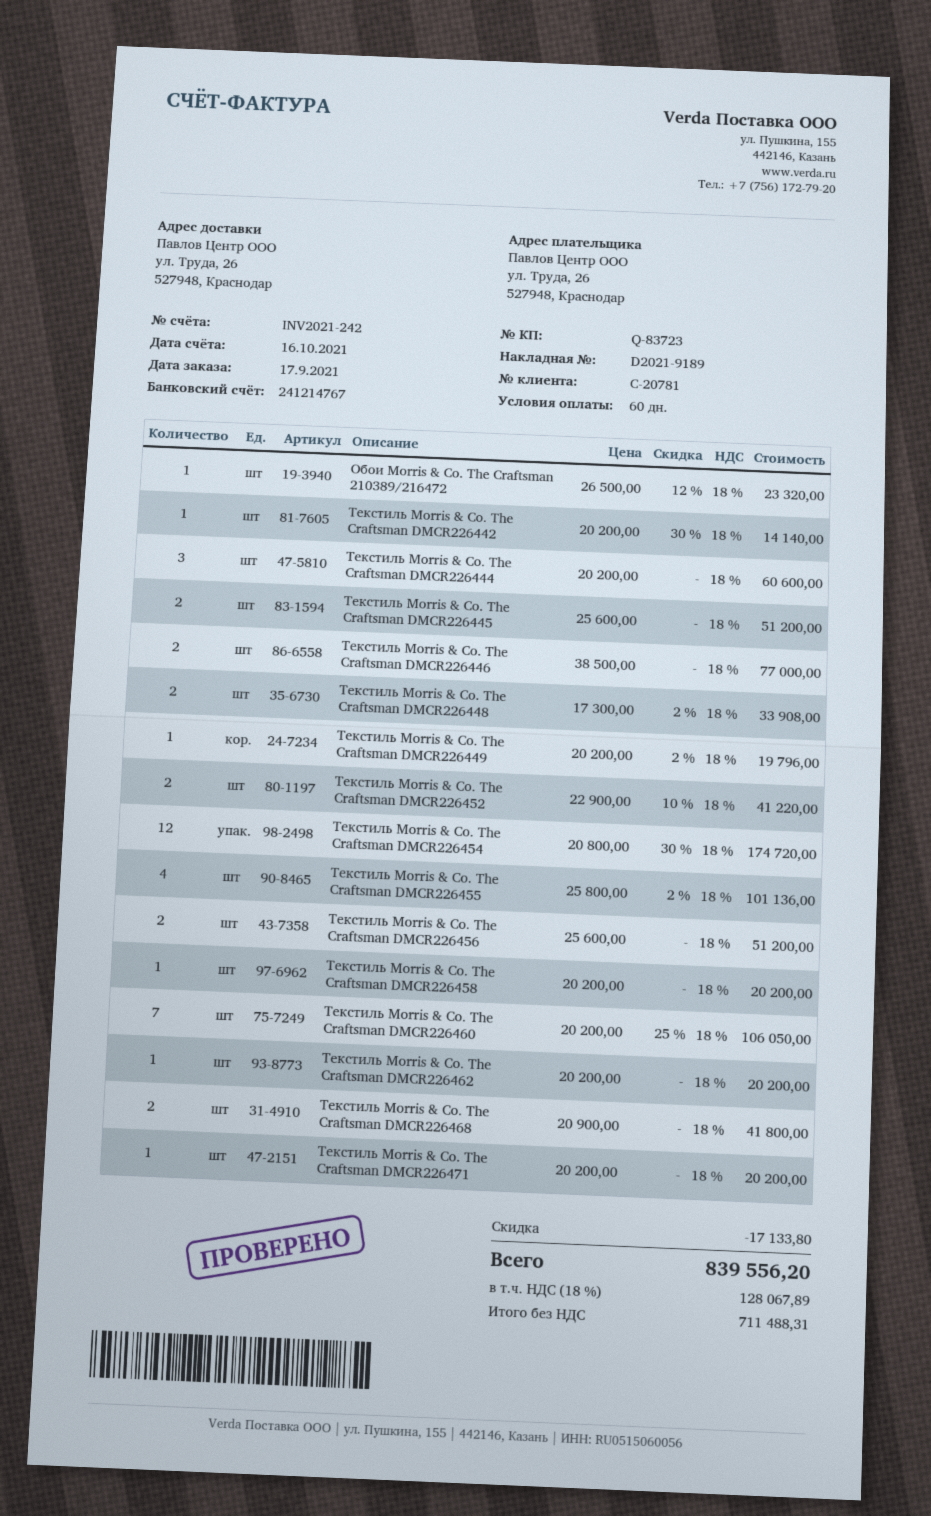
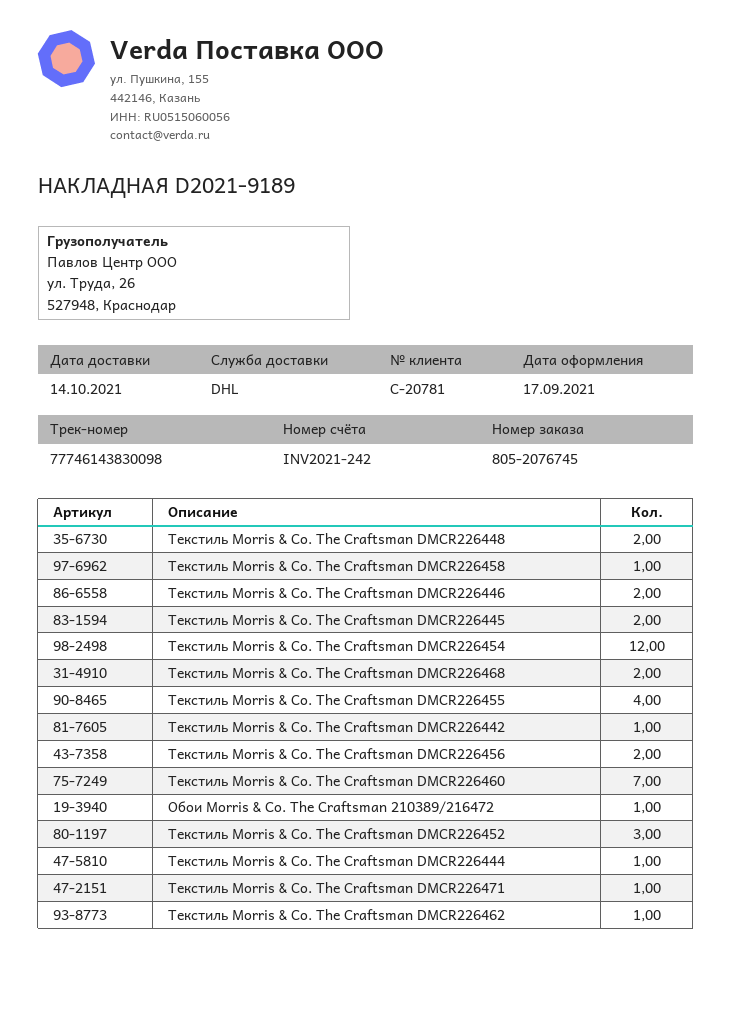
Текстиль Morris & Co. The Craftsman DMCR226444: 3 -> 1
Текстиль Morris & Co. The Craftsman DMCR226449: 1 -> none
Текстиль Morris & Co. The Craftsman DMCR226452: 2 -> 3

